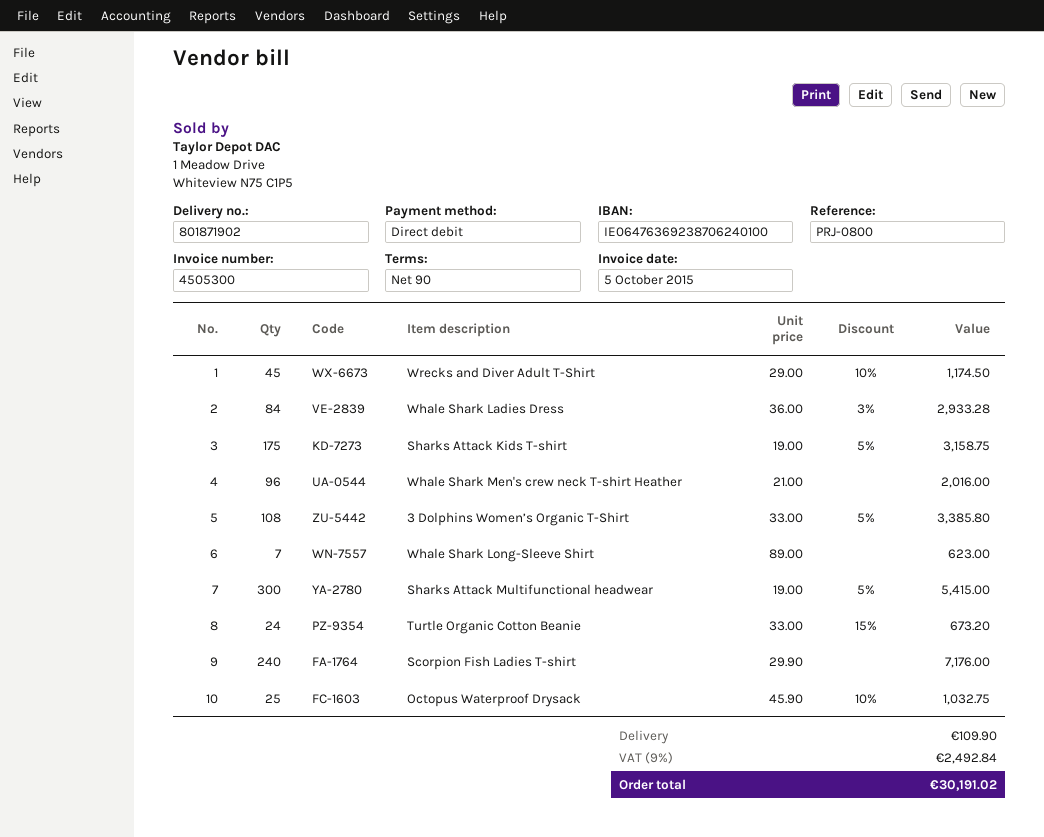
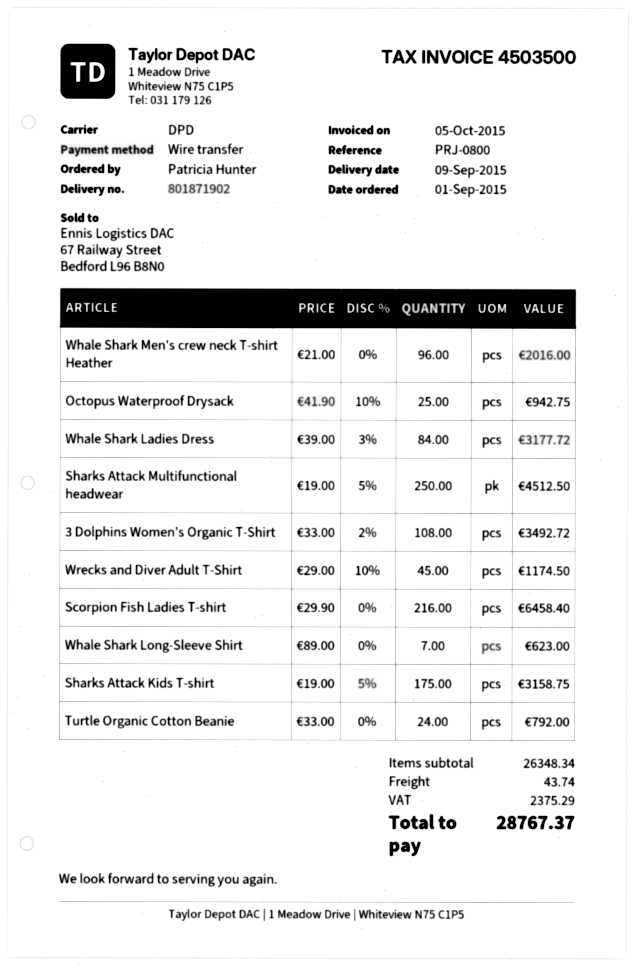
invoice number: 4505300 -> 4503500
payment method: direct debit -> bank transfer
Whale Shark Ladies Dress: 84 x 36.00 - 3% = 2933.28 -> 84 x 39.00 - 3% = 3177.72
3 Dolphins Women’s Organic T-Shirt: 108 x 33.00 - 5% = 3385.80 -> 108 x 33.00 - 2% = 3492.72
Sharks Attack Multifunctional headwear: 300 x 19.00 - 5% = 5415.00 -> 250 x 19.00 - 5% = 4512.50
Turtle Organic Cotton Beanie: 24 x 33.00 - 15% = 673.20 -> 24 x 33.00 = 792.00
Scorpion Fish Ladies T-shirt: 240 x 29.90 = 7176.00 -> 216 x 29.90 = 6458.40
Octopus Waterproof Drysack: 25 x 45.90 - 10% = 1032.75 -> 25 x 41.90 - 10% = 942.75
shipping: 109.90 -> 43.74
tax: 2492.84 -> 2375.29
total: 30191.02 -> 28767.37

